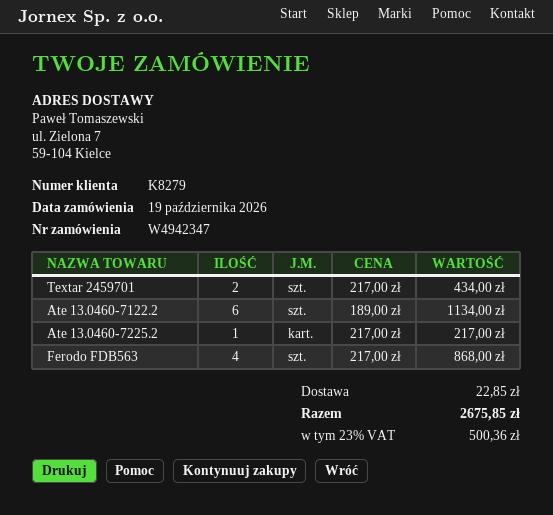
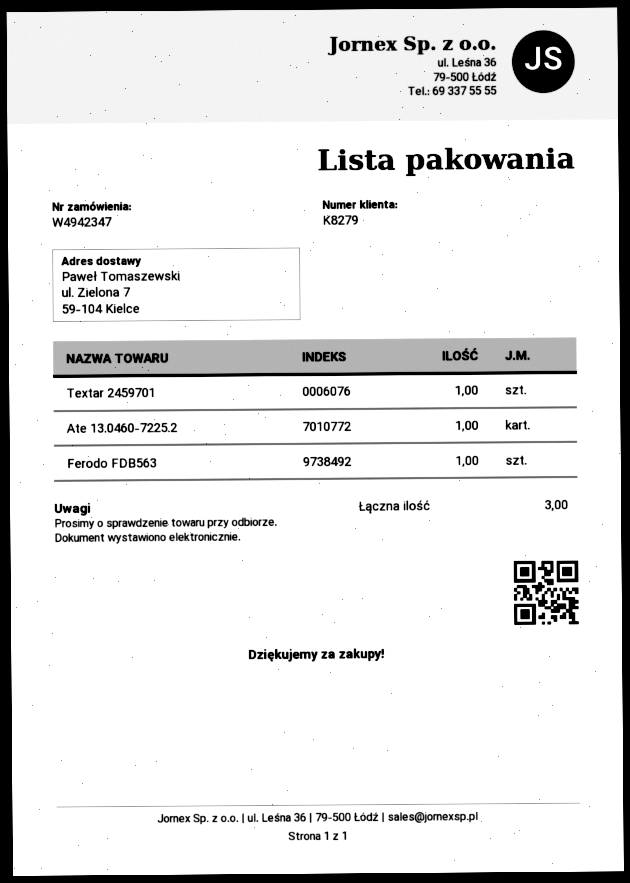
Textar 2459701: 2 -> 1
Ate 13.0460-7122.2: 6 -> none
Ferodo FDB563: 4 -> 1

